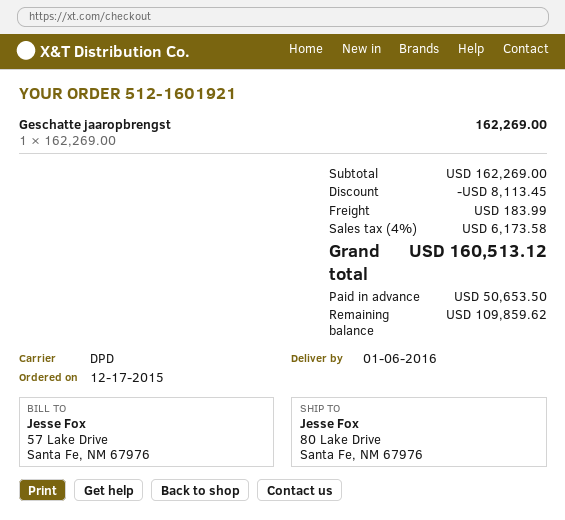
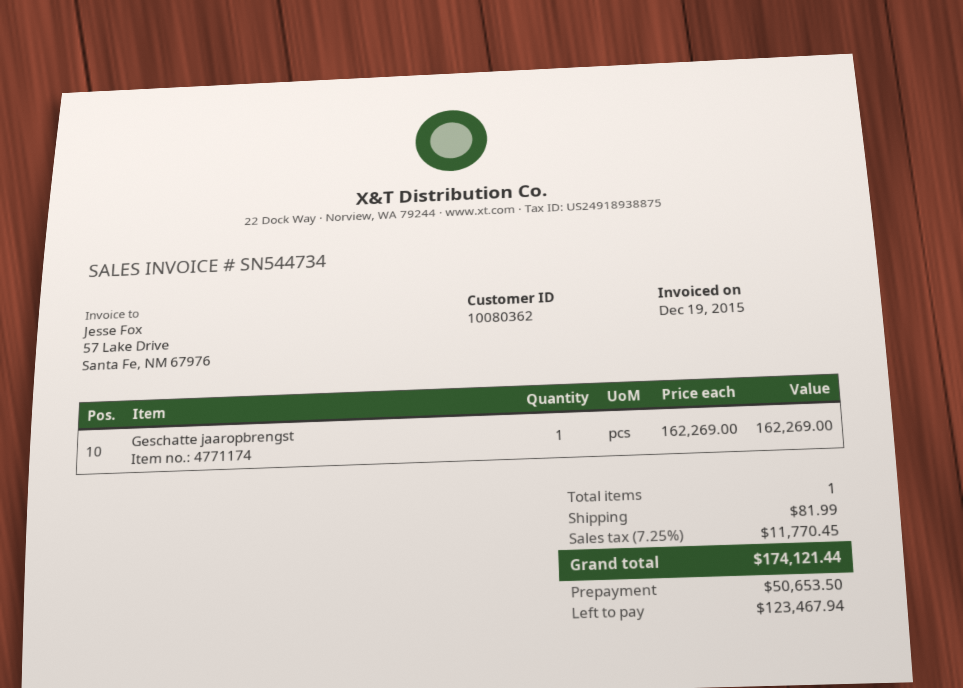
discount: 8113.45 -> none
shipping: 183.99 -> 81.99
tax: 4% = 6173.58 -> 7.25% = 11770.45
total: 160513.12 -> 174121.44
balance: 109859.62 -> 123467.94

